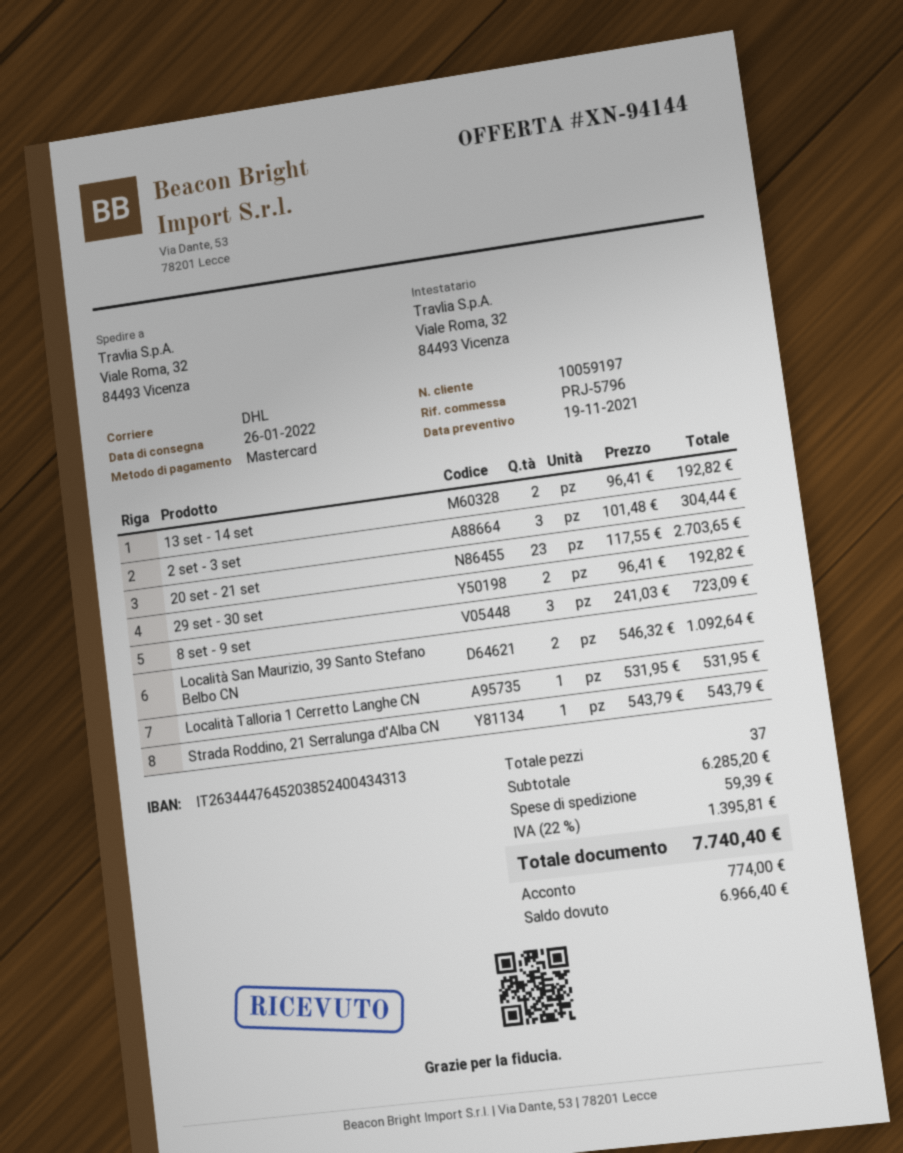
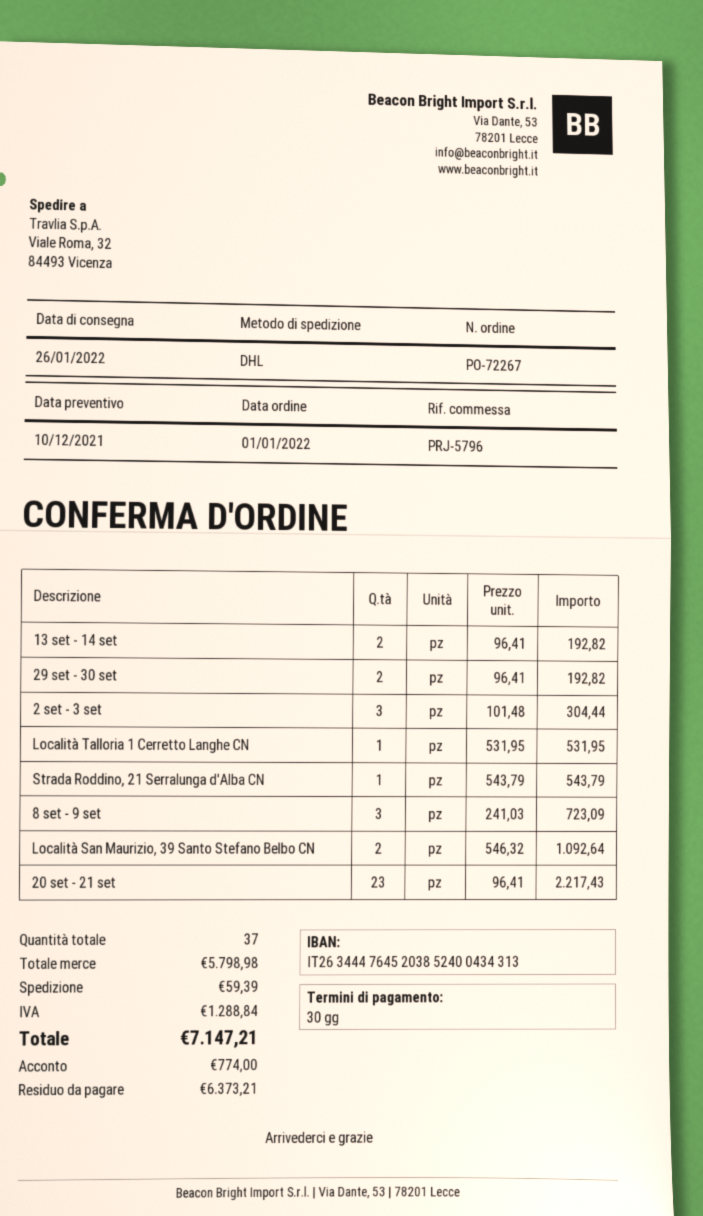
quote date: 2021-11-19 -> 2021-12-10
20 set - 21 set: 23 x 117.55 = 2703.65 -> 23 x 96.41 = 2217.43
subtotal: 6285.20 -> 5798.98
tax: 1395.81 -> 1288.84
total: 7740.40 -> 7147.21
balance: 6966.40 -> 6373.21

